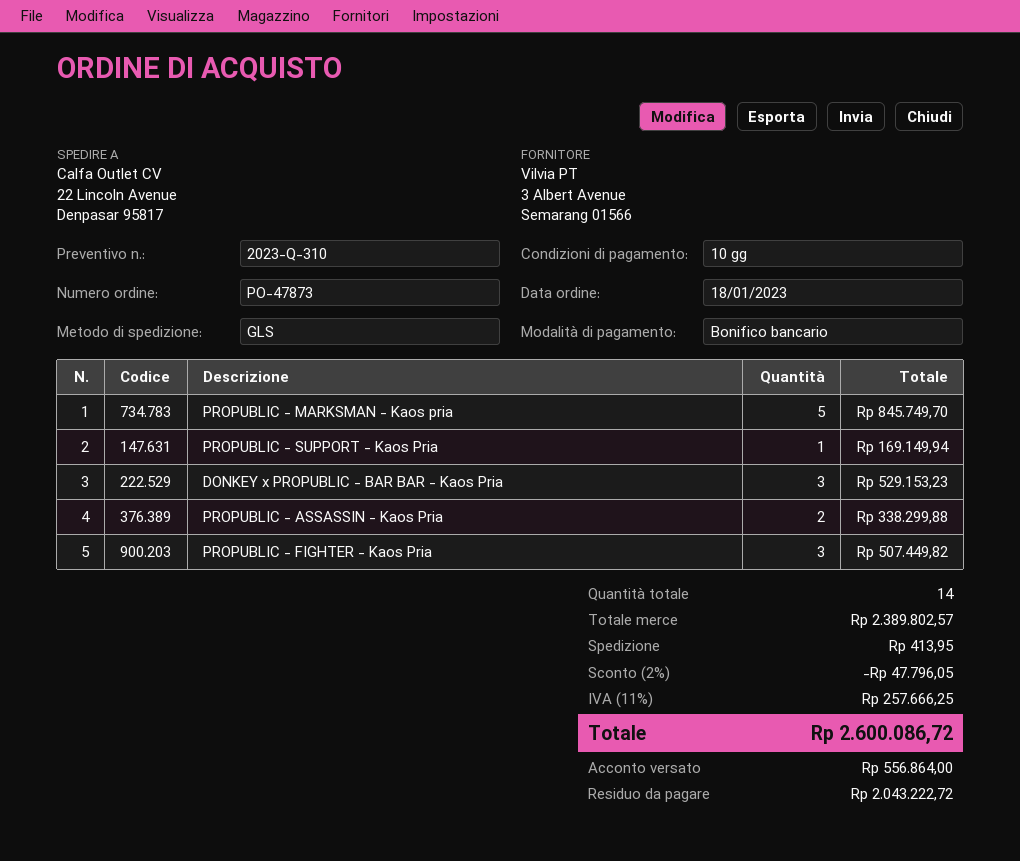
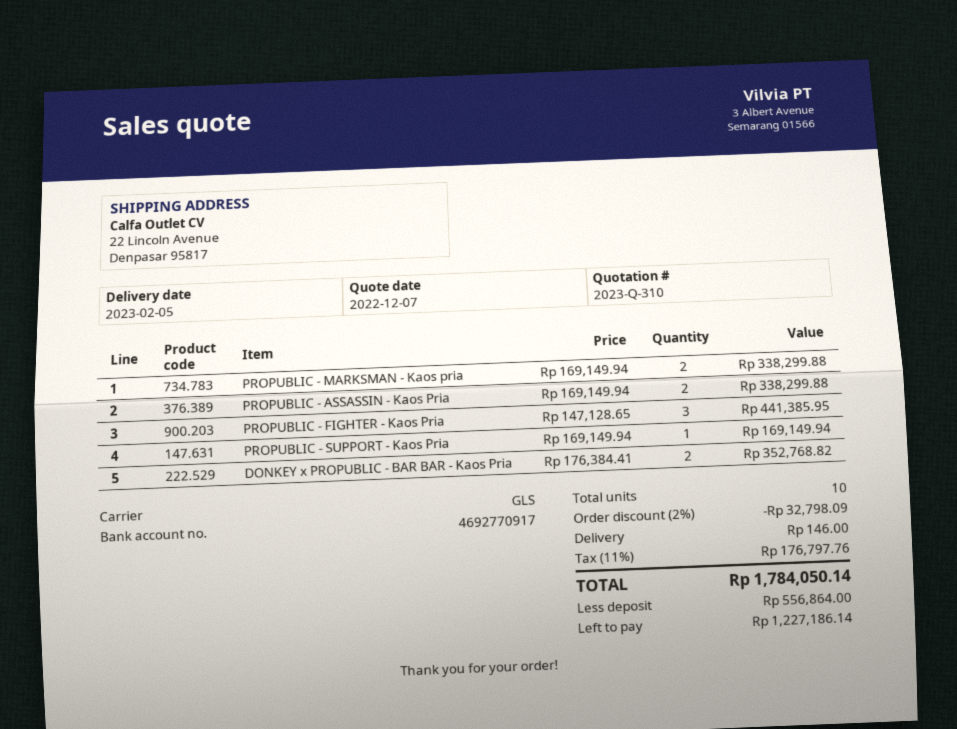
PROPUBLIC - MARKSMAN - Kaos pria: 5 for 845749.70 -> 2 for 338299.88
DONKEY x PROPUBLIC - BAR BAR - Kaos Pria: 3 for 529153.23 -> 2 for 352768.82
PROPUBLIC - FIGHTER - Kaos Pria: 3 for 507449.82 -> 3 for 441385.95
total quantity: 14 -> 10
discount: 2% = 47796.05 -> 2% = 32798.09
shipping: 413.95 -> 146.00
tax: 11% = 257666.25 -> 11% = 176797.76
total: 2600086.72 -> 1784050.14
balance: 2043222.72 -> 1227186.14

